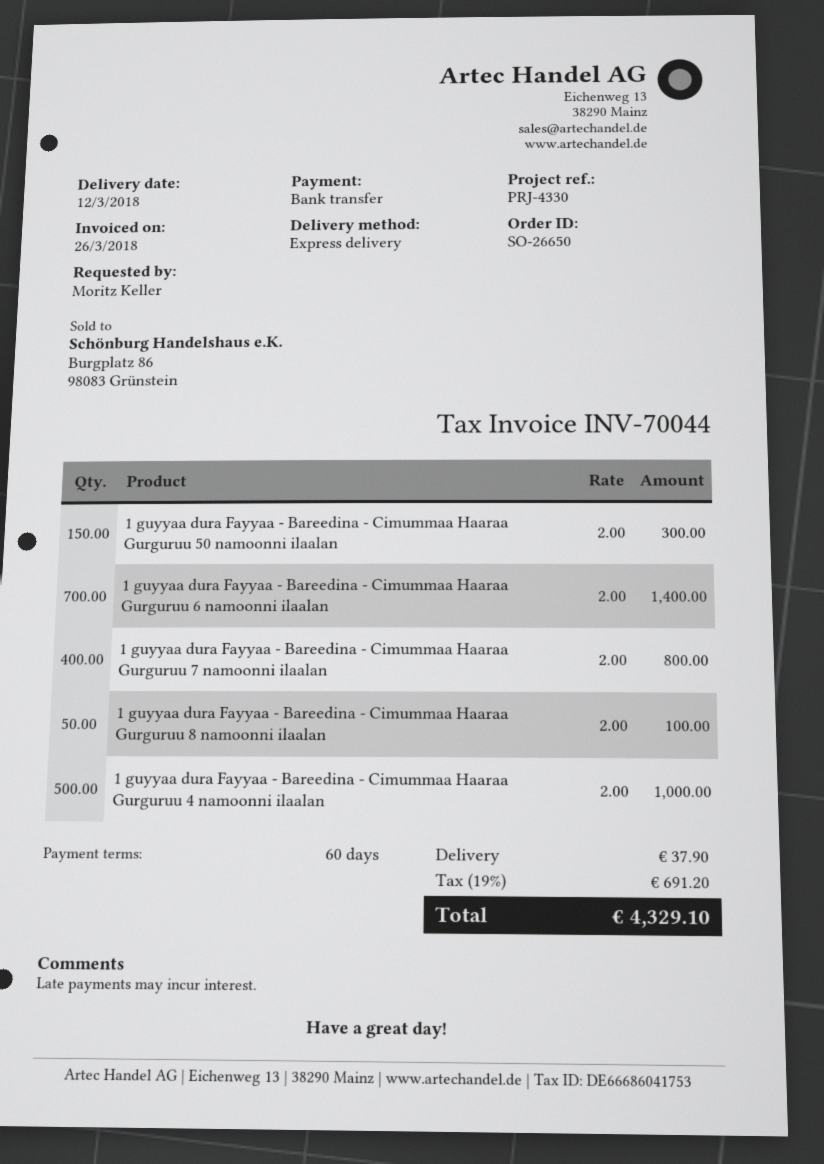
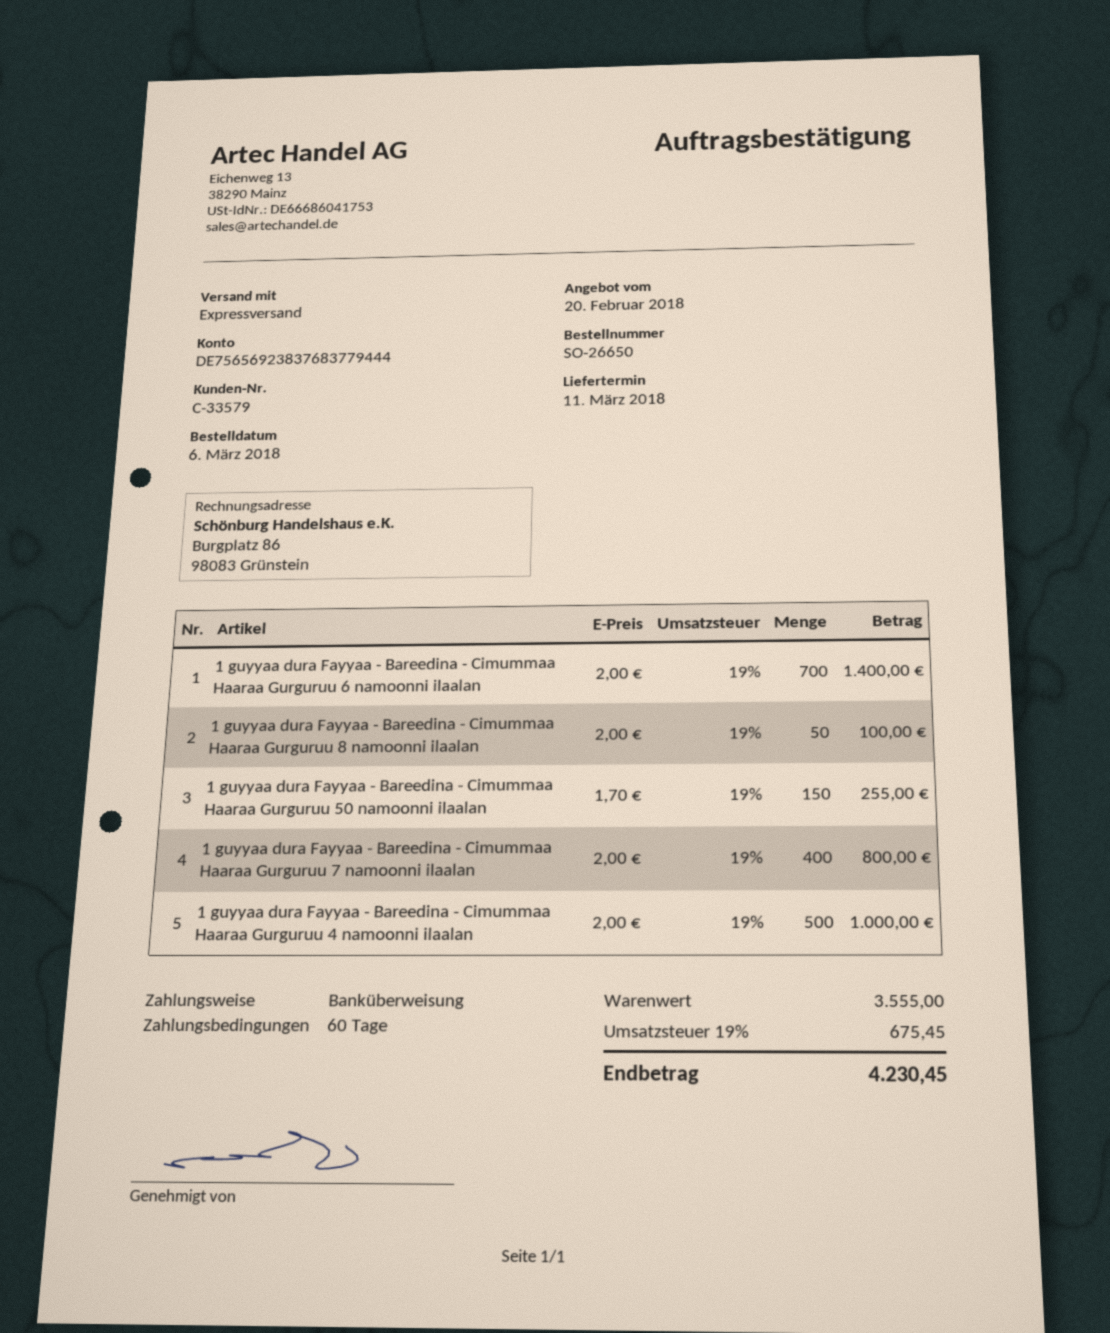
delivery date: 2018-03-12 -> 2018-03-11
1 guyyaa dura Fayyaa - Bareedina - Cimummaa Haaraa Gurguruu 50 namoonni ilaalan: 150 x 2.00 = 300.00 -> 150 x 1.70 = 255.00
shipping: 37.90 -> none
tax: 19% = 691.20 -> 19% = 675.45
total: 4329.10 -> 4230.45

